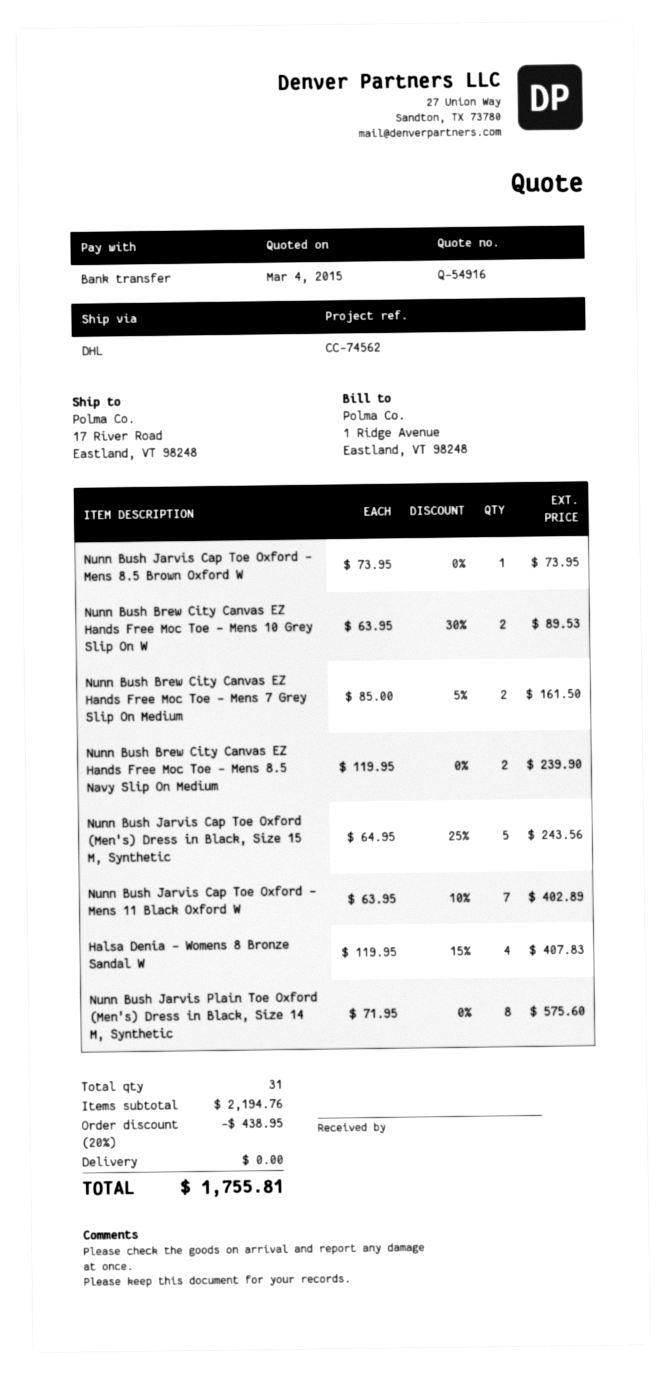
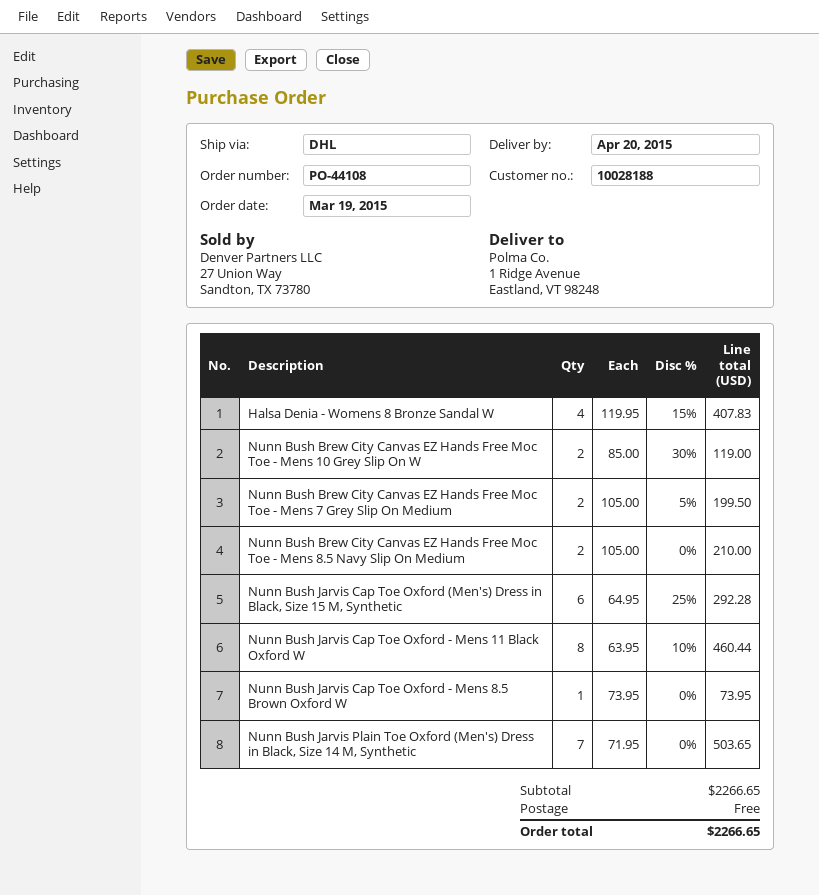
ship to: 17 River Road, Eastland, VT 98248 -> 1 Ridge Avenue, Eastland, VT 98248
Nunn Bush Brew City Canvas EZ Hands Free Moc Toe - Mens 10 Grey Slip On W: 2 x 63.95 - 30% = 89.53 -> 2 x 85.00 - 30% = 119.00
Nunn Bush Brew City Canvas EZ Hands Free Moc Toe - Mens 7 Grey Slip On Medium: 2 x 85.00 - 5% = 161.50 -> 2 x 105.00 - 5% = 199.50
Nunn Bush Brew City Canvas EZ Hands Free Moc Toe - Mens 8.5 Navy Slip On Medium: 2 x 119.95 = 239.90 -> 2 x 105.00 = 210.00
Nunn Bush Jarvis Cap Toe Oxford (Men's) Dress in Black, Size 15 M, Synthetic: 5 x 64.95 - 25% = 243.56 -> 6 x 64.95 - 25% = 292.28
Nunn Bush Jarvis Cap Toe Oxford - Mens 11 Black Oxford W: 7 x 63.95 - 10% = 402.89 -> 8 x 63.95 - 10% = 460.44
Nunn Bush Jarvis Plain Toe Oxford (Men's) Dress in Black, Size 14 M, Synthetic: 8 x 71.95 = 575.60 -> 7 x 71.95 = 503.65
subtotal: 2194.76 -> 2266.65
discount: 20% = 438.95 -> none
total: 1755.81 -> 2266.65

